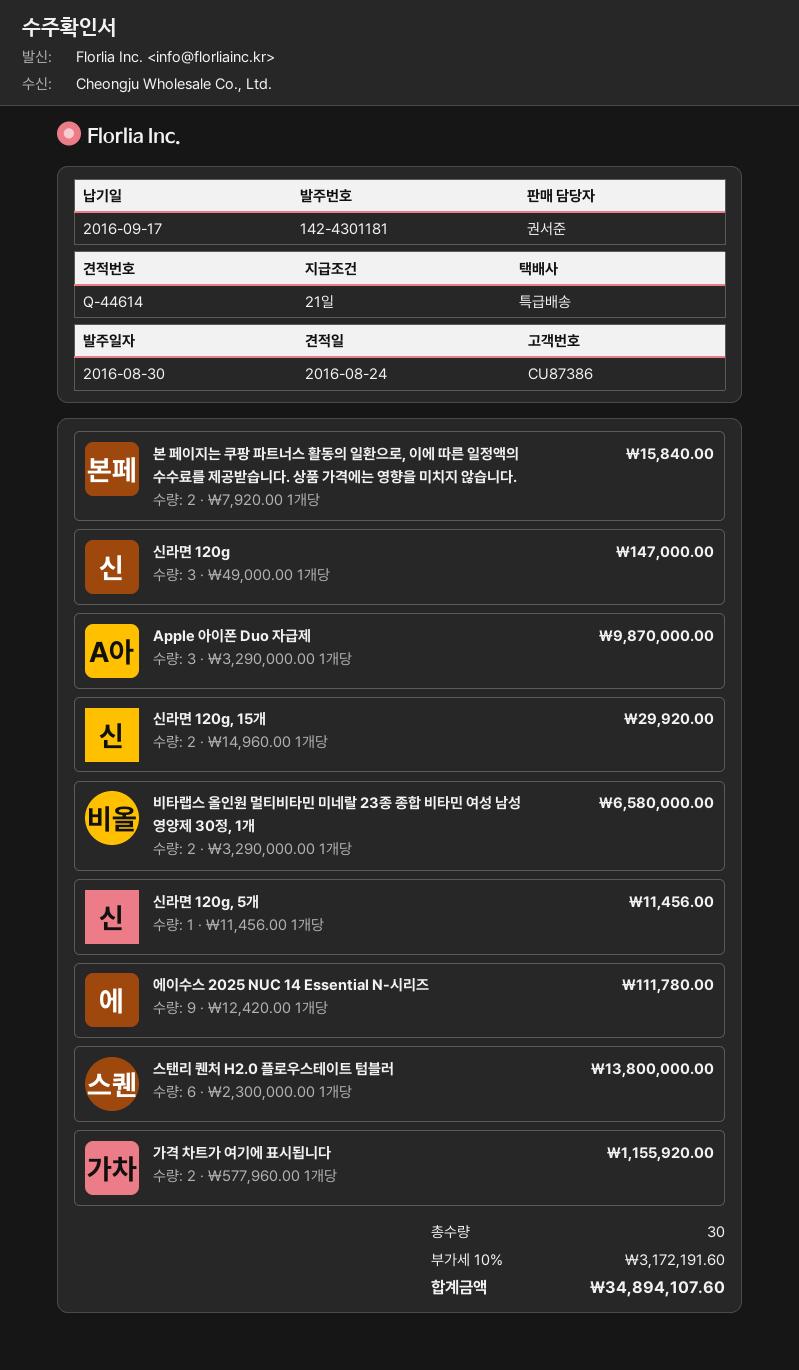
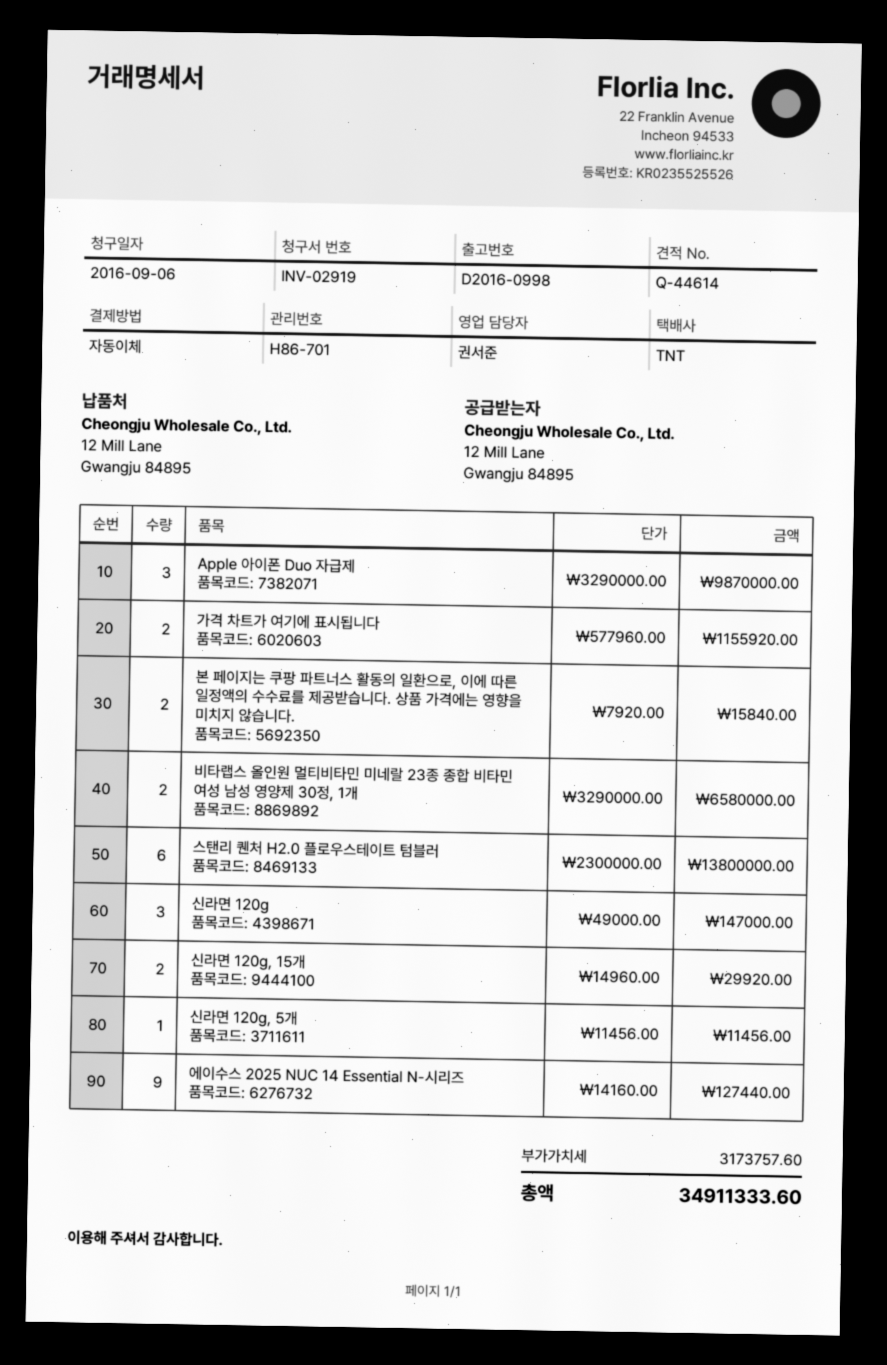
shipping method: express -> TNT
에이수스 2025 NUC 14 Essential N-시리즈: 9 x 12420.00 = 111780.00 -> 9 x 14160.00 = 127440.00
tax: 3172191.60 -> 3173757.60
total: 34894107.60 -> 34911333.60

